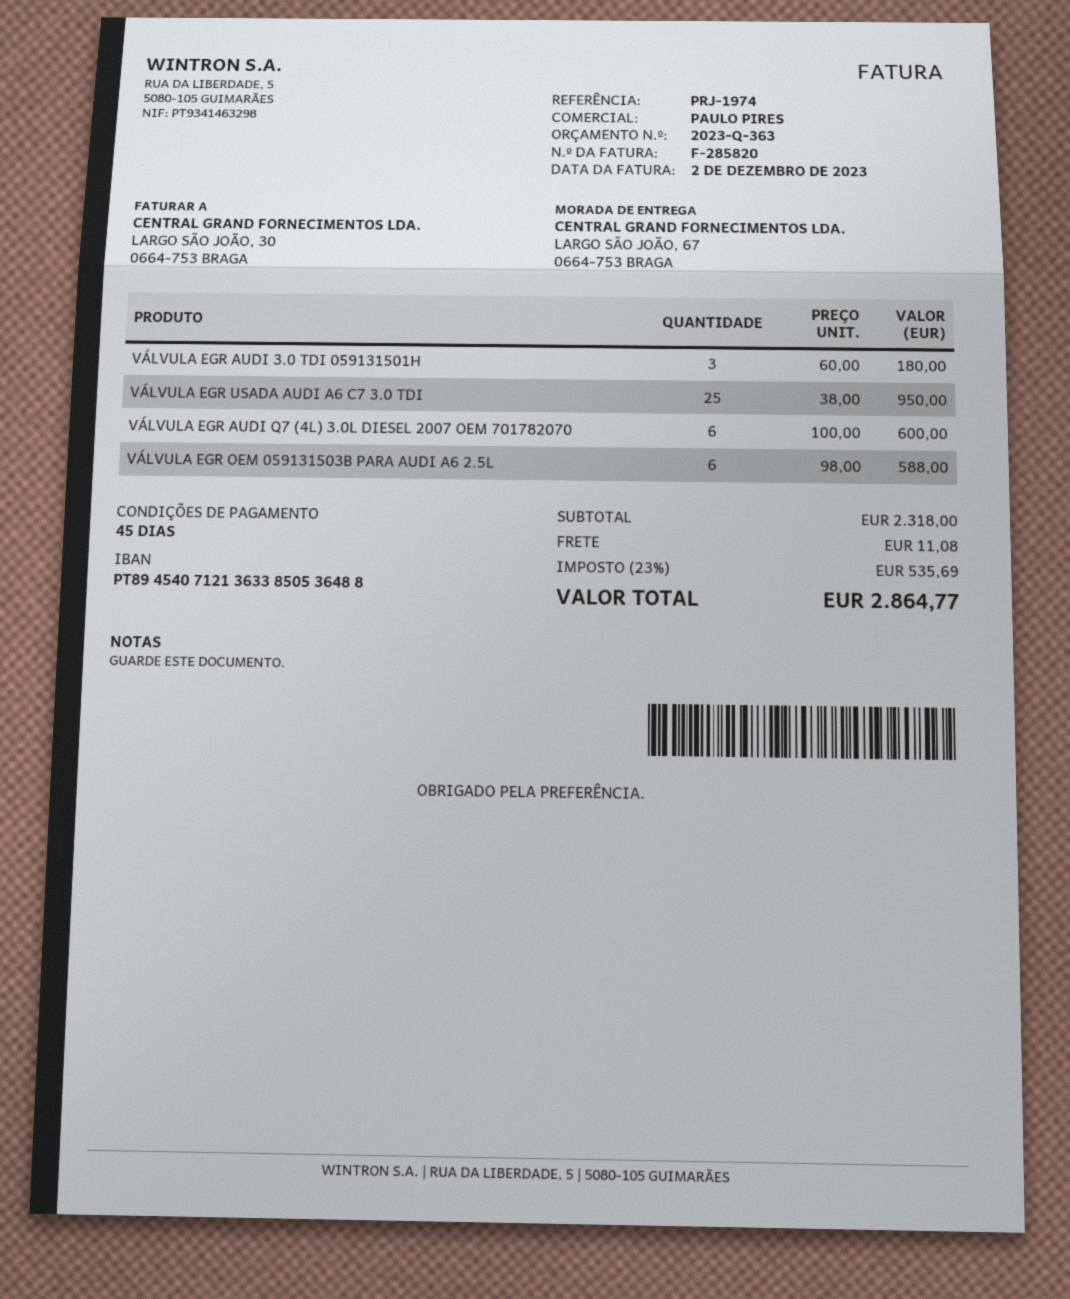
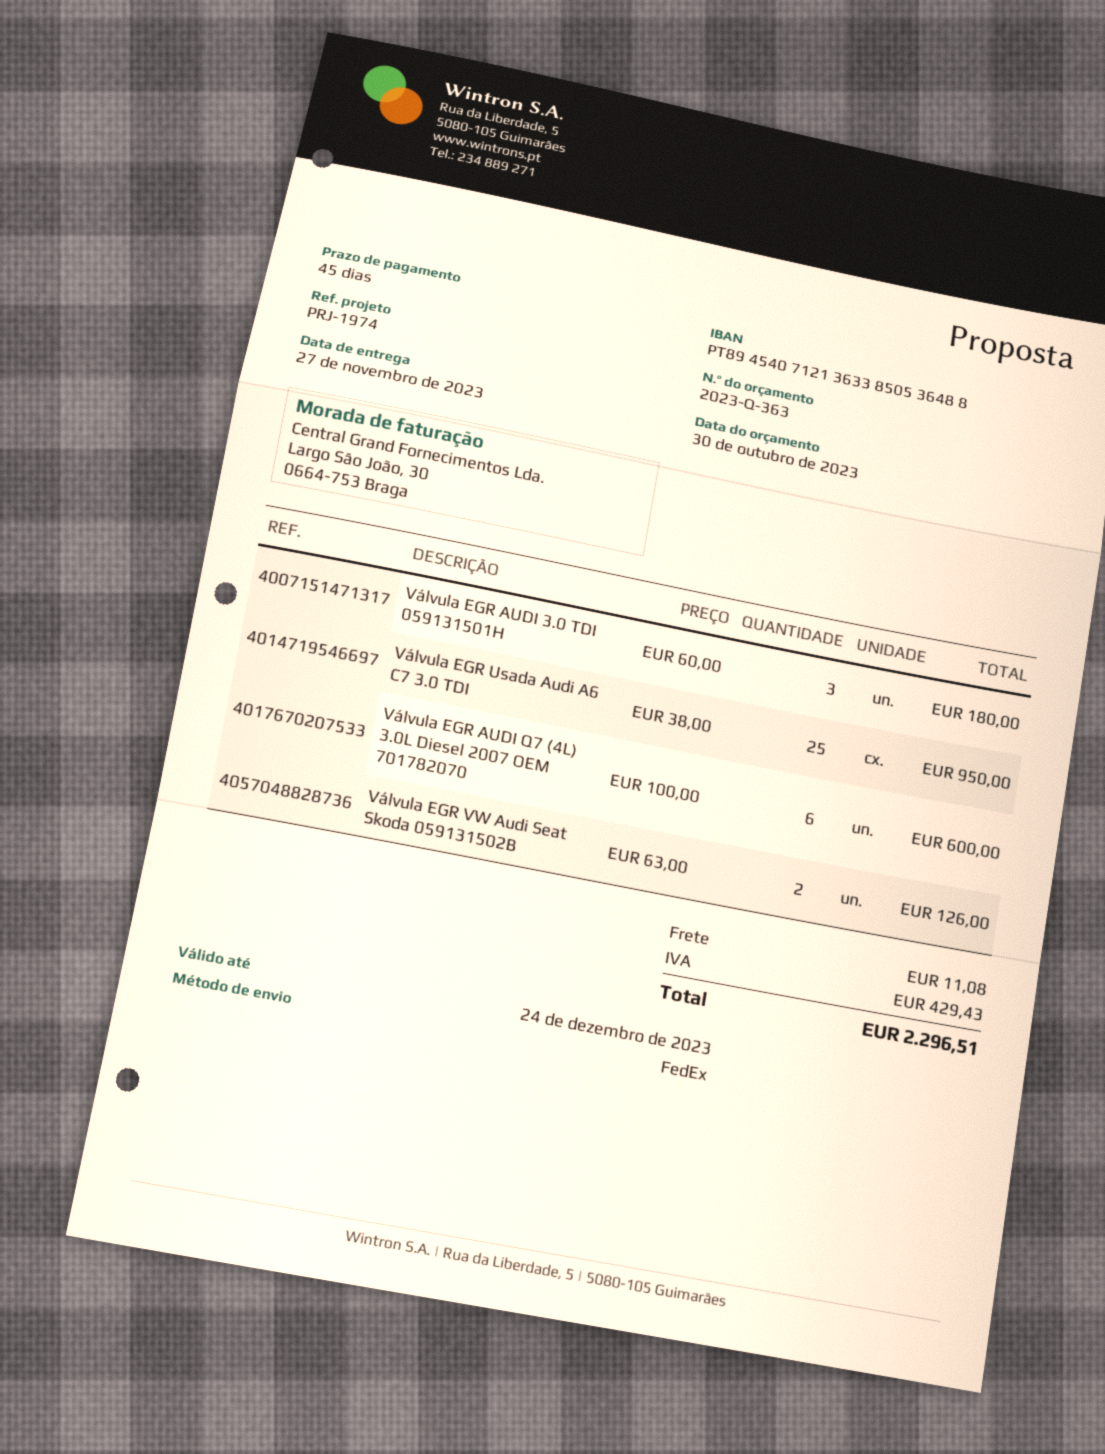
VÁLVULA EGR OEM 059131503B PARA AUDI A6 2.5L: 6 x 98.00 = 588.00 -> none
Válvula EGR VW Audi Seat Skoda 059131502B: none -> 2 x 63.00 = 126.00
tax: 535.69 -> 429.43
total: 2864.77 -> 2296.51

